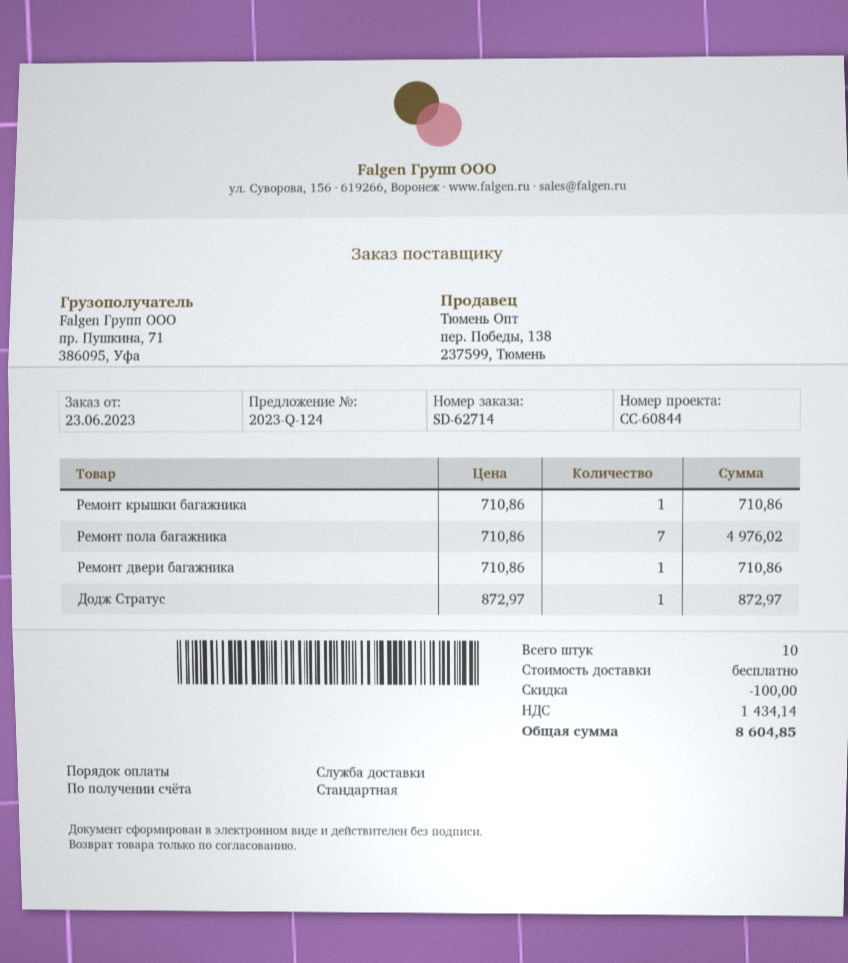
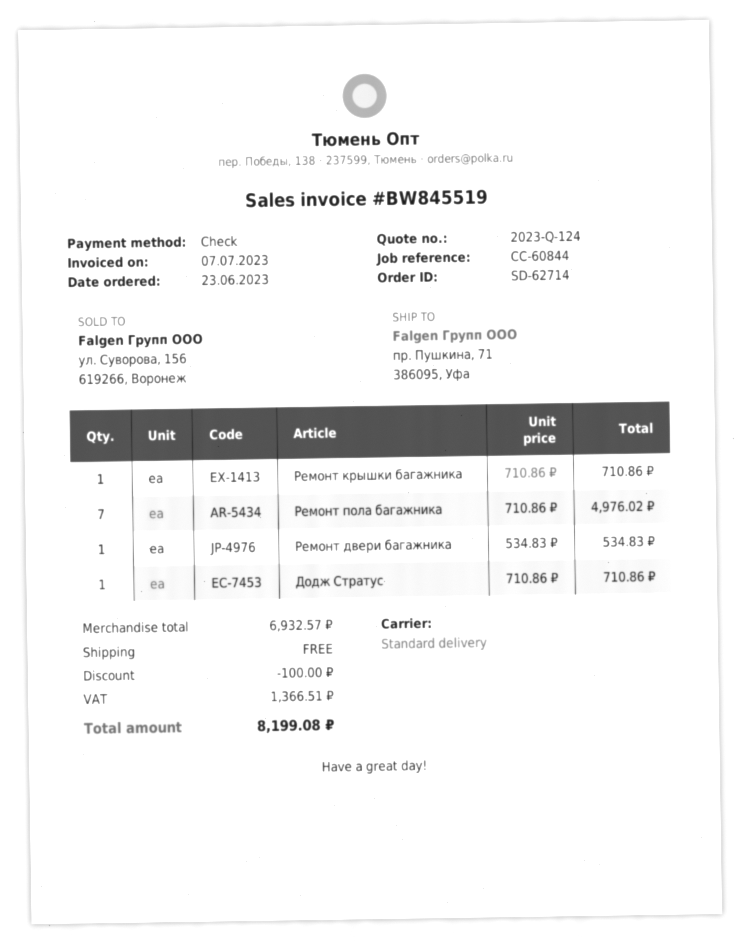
Ремонт двери багажника: 1 x 710.86 = 710.86 -> 1 x 534.83 = 534.83
Додж Стратус: 1 x 872.97 = 872.97 -> 1 x 710.86 = 710.86
tax: 1434.14 -> 1366.51
total: 8604.85 -> 8199.08

